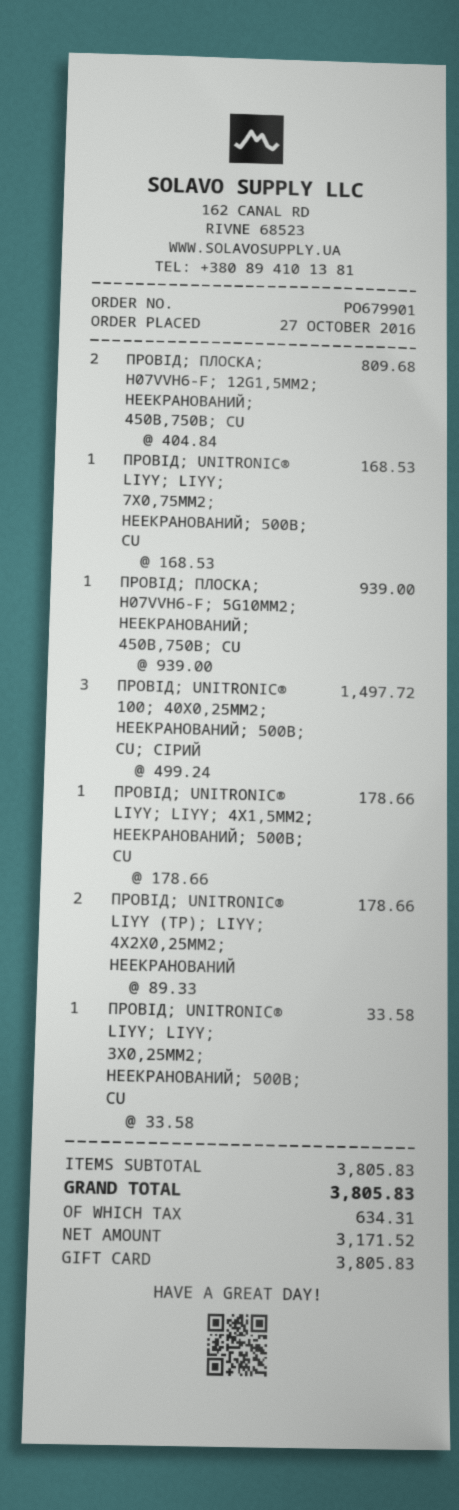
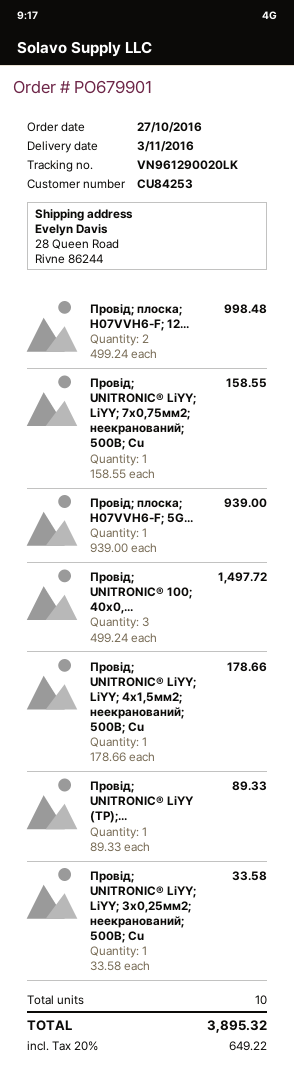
ПРОВІД; ПЛОСКА; H07VVH6-F; 12G1,5ММ2; НЕЕКРАНОВАНИЙ; 450В,750В; CU: 2 x 404.84 = 809.68 -> 2 x 499.24 = 998.48
ПРОВІД; UNITRONIC® LIYY; LIYY; 7X0,75ММ2; НЕЕКРАНОВАНИЙ; 500В; CU: 1 x 168.53 = 168.53 -> 1 x 158.55 = 158.55
ПРОВІД; UNITRONIC® LIYY (TP); LIYY; 4X2X0,25ММ2; НЕЕКРАНОВАНИЙ: 2 x 89.33 = 178.66 -> 1 x 89.33 = 89.33
tax: 634.31 -> 649.22
total: 3805.83 -> 3895.32

